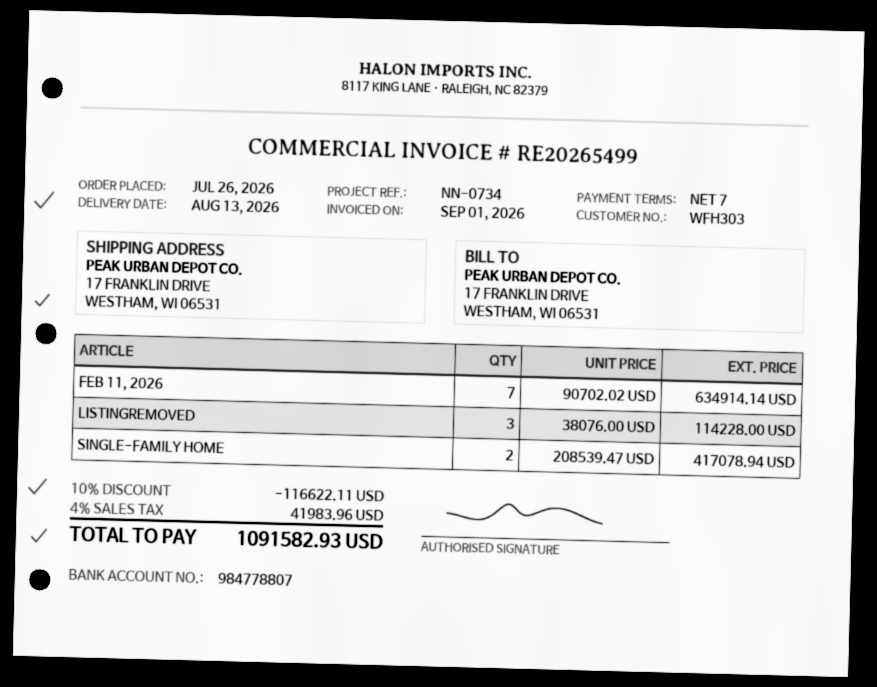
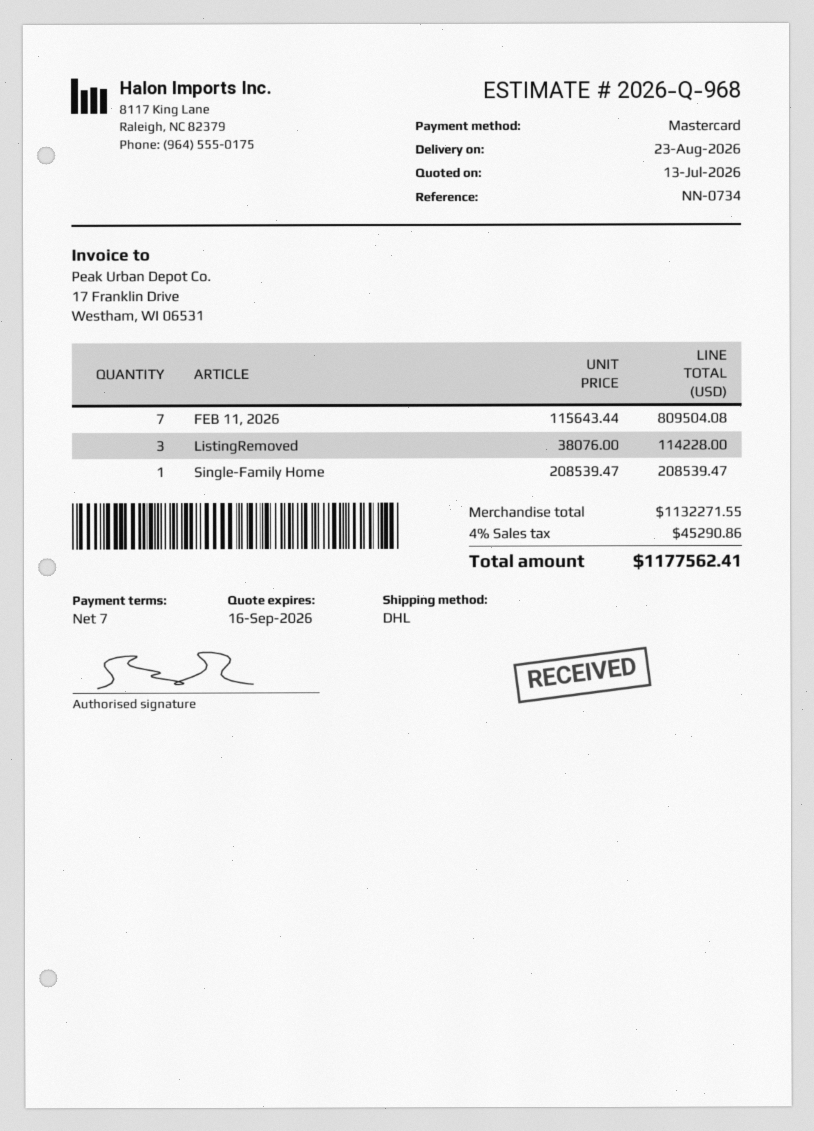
delivery date: 2026-08-13 -> 2026-08-23
FEB 11, 2026: 7 x 90702.02 = 634914.14 -> 7 x 115643.44 = 809504.08
SINGLE-FAMILY HOME: 2 x 208539.47 = 417078.94 -> 1 x 208539.47 = 208539.47
discount: 10% = 116622.11 -> none
tax: 4% = 41983.96 -> 4% = 45290.86
total: 1091582.93 -> 1177562.41

